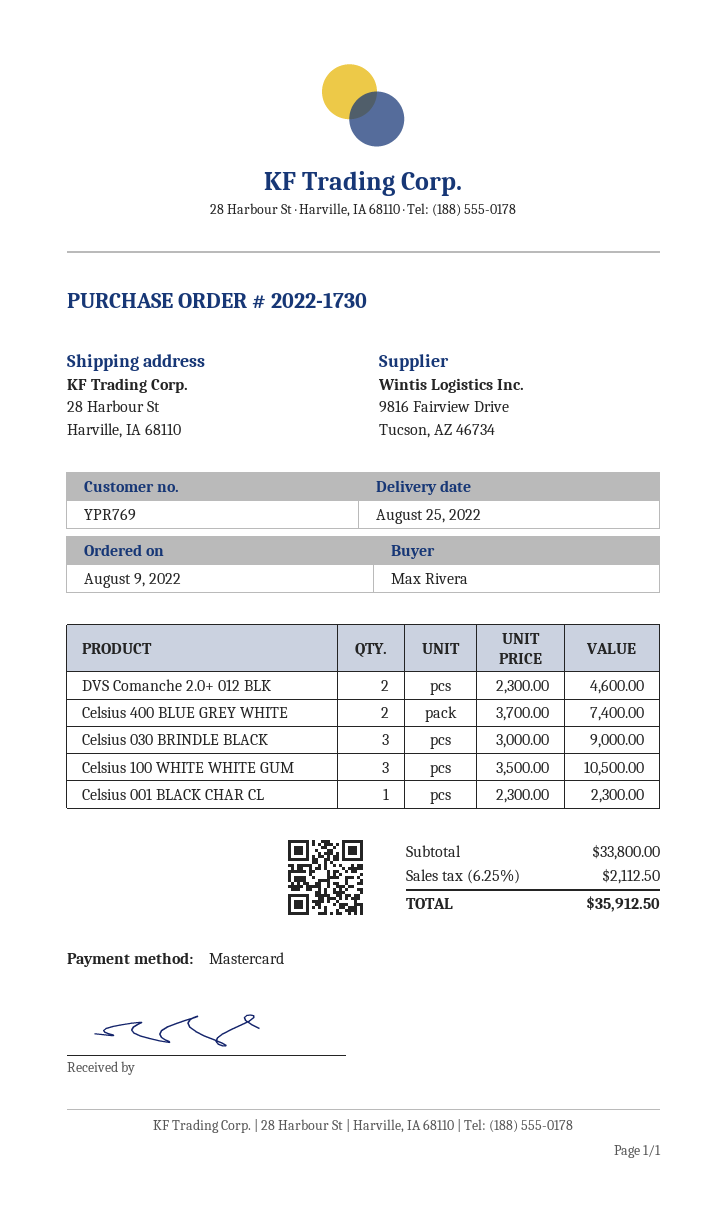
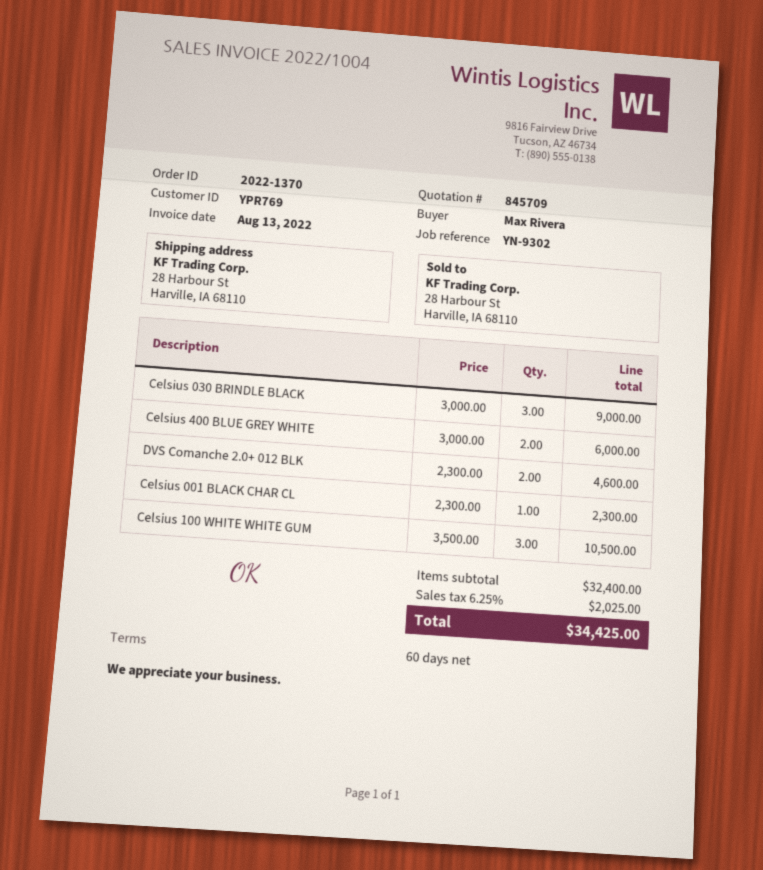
order number: 2022-1730 -> 2022-1370
Celsius 400 BLUE GREY WHITE: 2 x 3700.00 = 7400.00 -> 2 x 3000.00 = 6000.00
subtotal: 33800.00 -> 32400.00
tax: 6.25% = 2112.50 -> 6.25% = 2025.00
total: 35912.50 -> 34425.00

